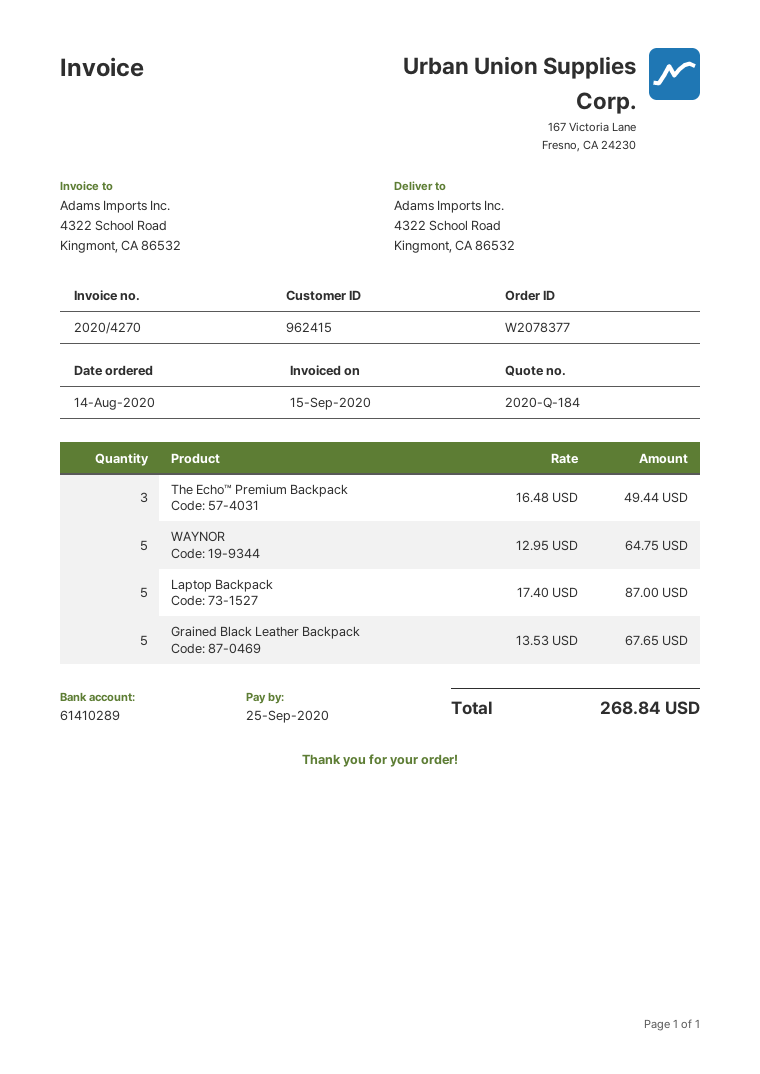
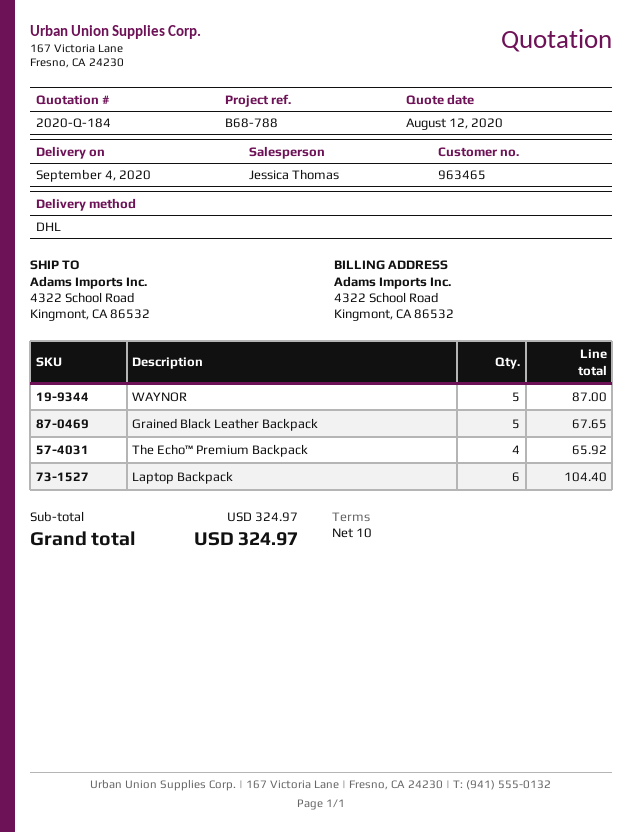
customer number: 962415 -> 963465
The Echo™ Premium Backpack: 3 for 49.44 -> 4 for 65.92
WAYNOR: 5 for 64.75 -> 5 for 87.00
Laptop Backpack: 5 for 87.00 -> 6 for 104.40
total: 268.84 -> 324.97

